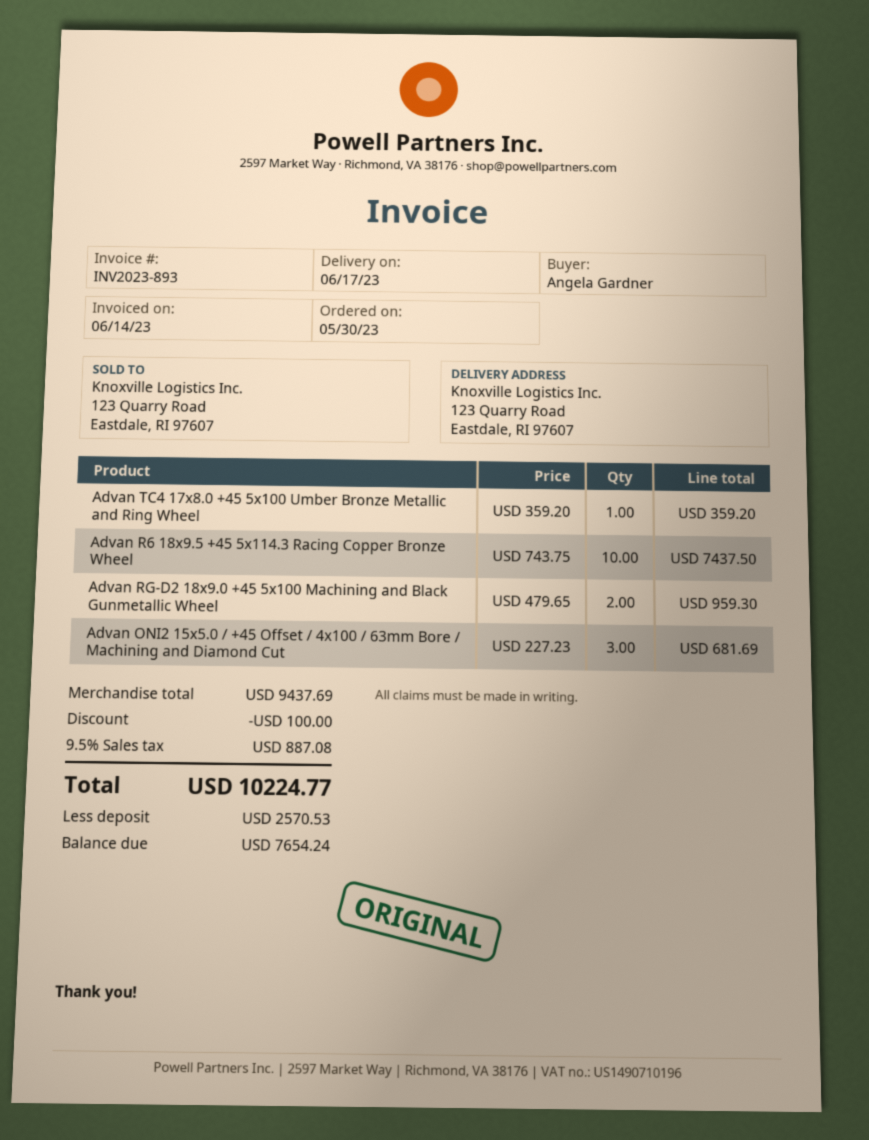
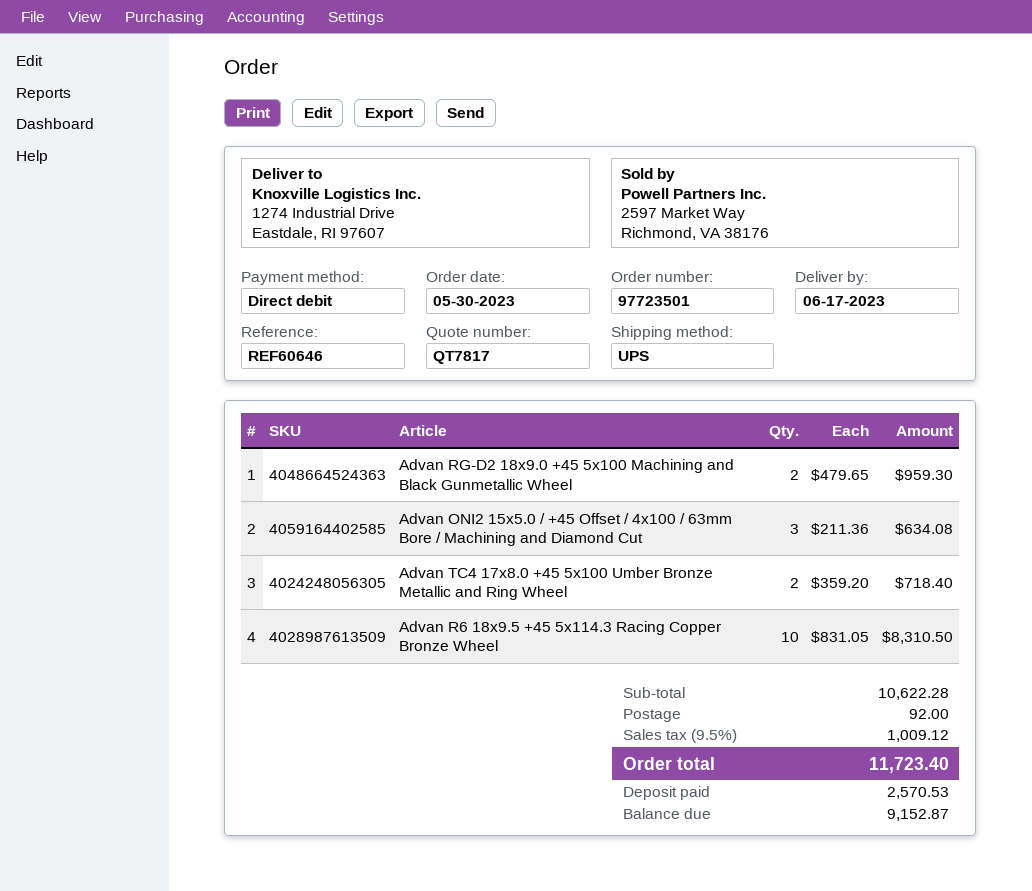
ship to: 123 Quarry Road, Eastdale, RI 97607 -> 1274 Industrial Drive, Eastdale, RI 97607
Advan TC4 17x8.0 +45 5x100 Umber Bronze Metallic and Ring Wheel: 1 x 359.20 = 359.20 -> 2 x 359.20 = 718.40
Advan R6 18x9.5 +45 5x114.3 Racing Copper Bronze Wheel: 10 x 743.75 = 7437.50 -> 10 x 831.05 = 8310.50
Advan ONI2 15x5.0 / +45 Offset / 4x100 / 63mm Bore / Machining and Diamond Cut: 3 x 227.23 = 681.69 -> 3 x 211.36 = 634.08
subtotal: 9437.69 -> 10622.28
discount: 100.00 -> none
shipping: none -> 92.00
tax: 9.5% = 887.08 -> 9.5% = 1009.12
total: 10224.77 -> 11723.40
balance: 7654.24 -> 9152.87

